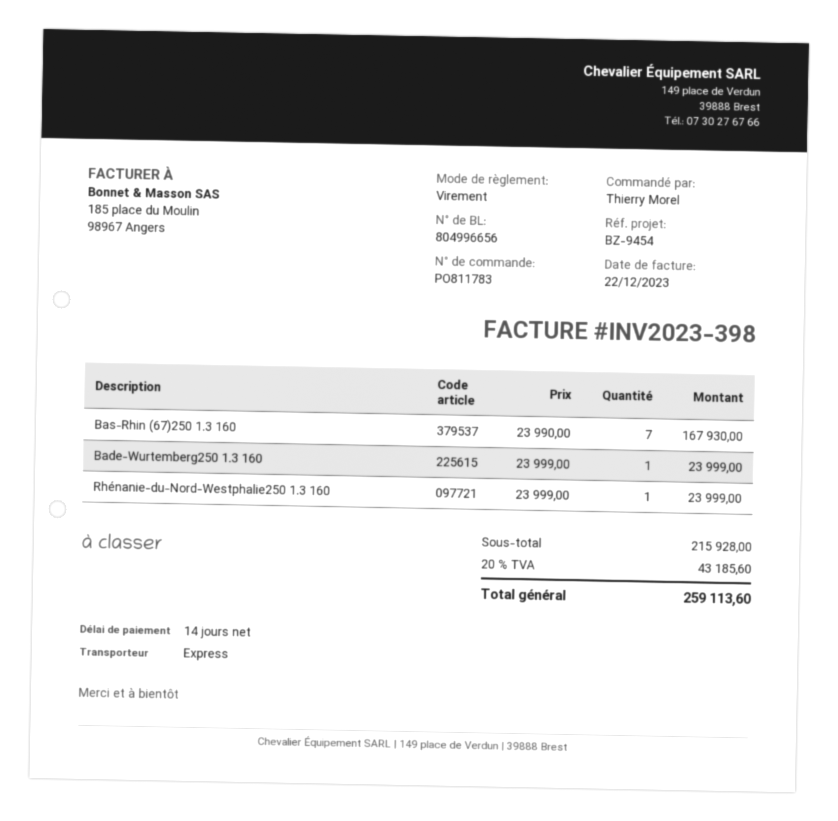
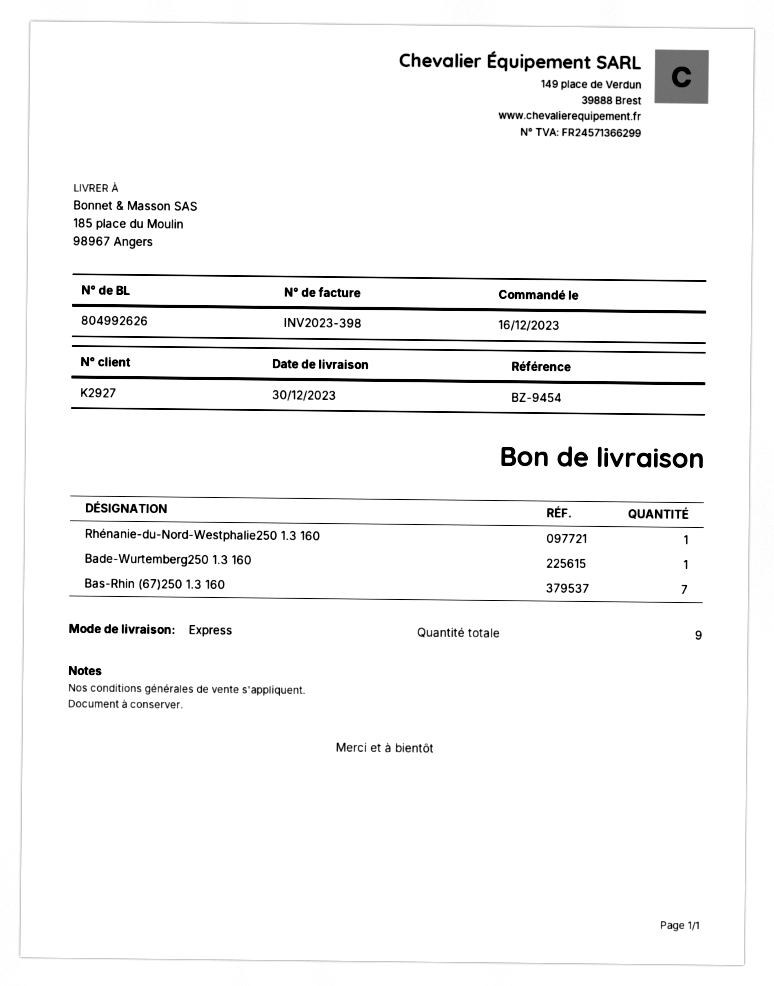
delivery note number: 804996656 -> 804992626

